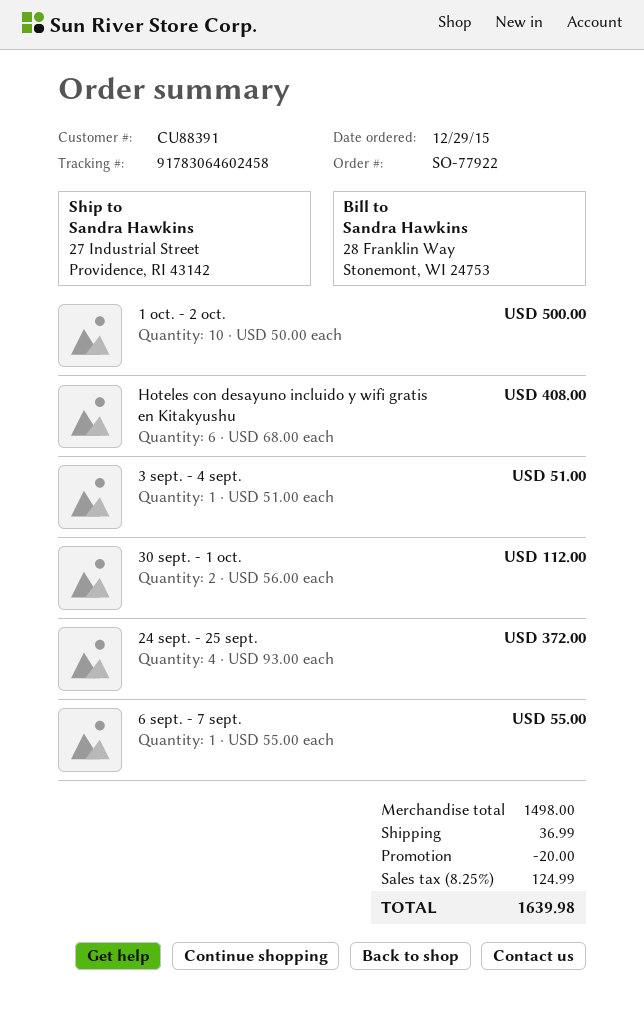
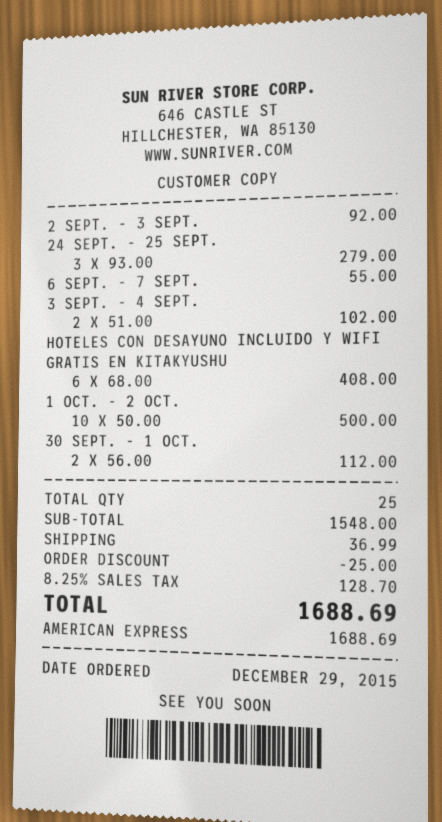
3 sept. - 4 sept.: 1 x 51.00 = 51.00 -> 2 x 51.00 = 102.00
24 sept. - 25 sept.: 4 x 93.00 = 372.00 -> 3 x 93.00 = 279.00
2 SEPT. - 3 SEPT.: none -> 1 x 92.00 = 92.00
subtotal: 1498.00 -> 1548.00
discount: 20.00 -> 25.00
tax: 8.25% = 124.99 -> 8.25% = 128.70
total: 1639.98 -> 1688.69

